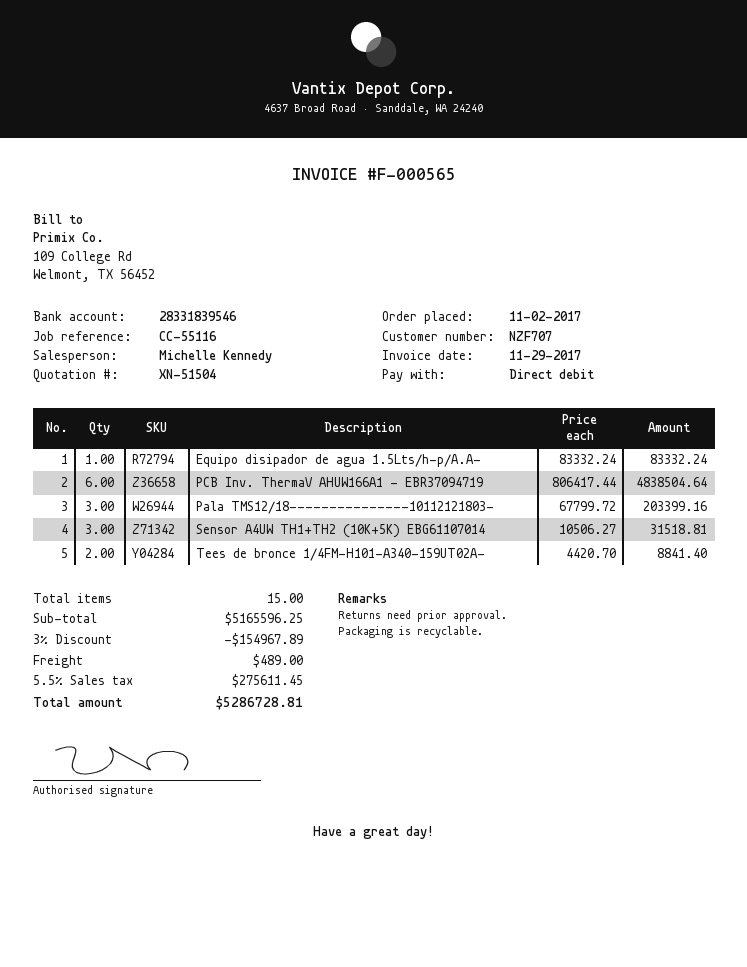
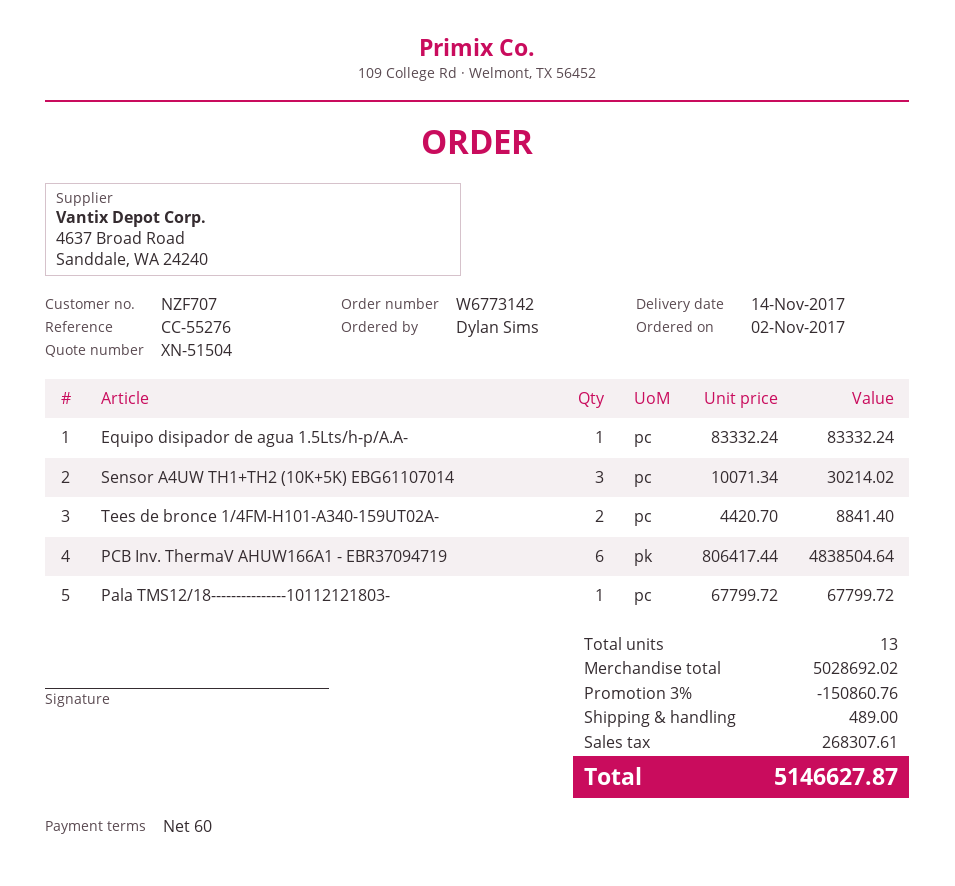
reference: CC-55116 -> CC-55276
Pala TMS12/18---------------10112121803-: 3 x 67799.72 = 203399.16 -> 1 x 67799.72 = 67799.72
Sensor A4UW TH1+TH2 (10K+5K) EBG61107014: 3 x 10506.27 = 31518.81 -> 3 x 10071.34 = 30214.02
total quantity: 15 -> 13
subtotal: 5165596.25 -> 5028692.02
discount: 3% = 154967.89 -> 3% = 150860.76
tax: 275611.45 -> 268307.61
total: 5286728.81 -> 5146627.87

